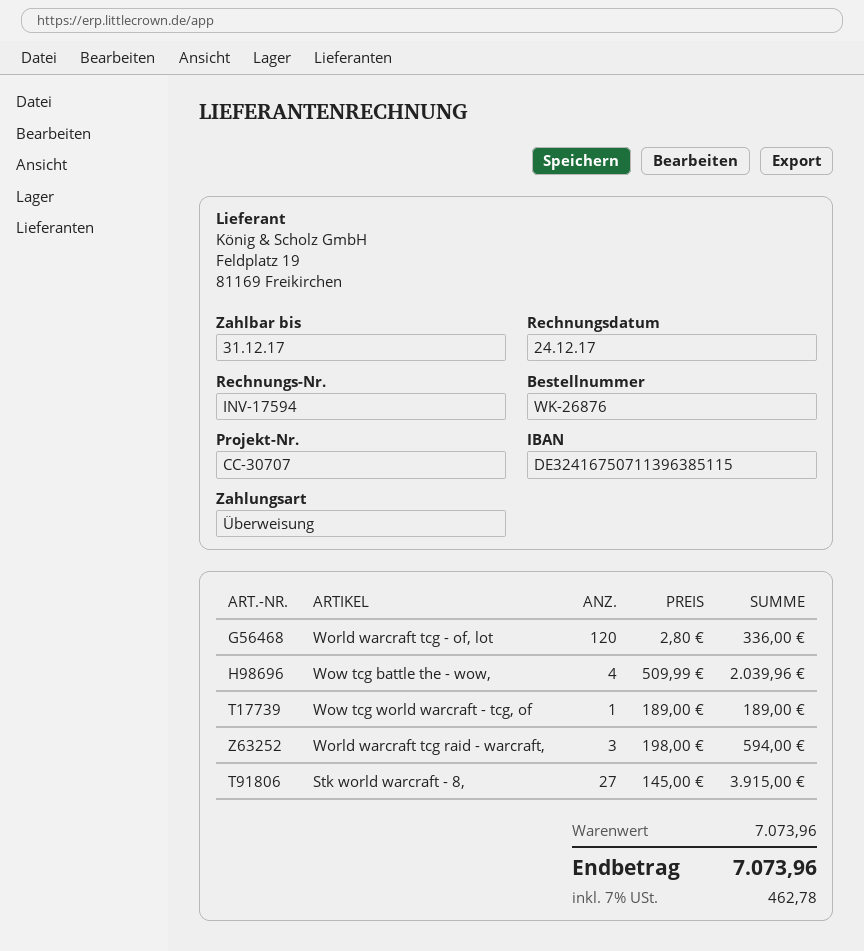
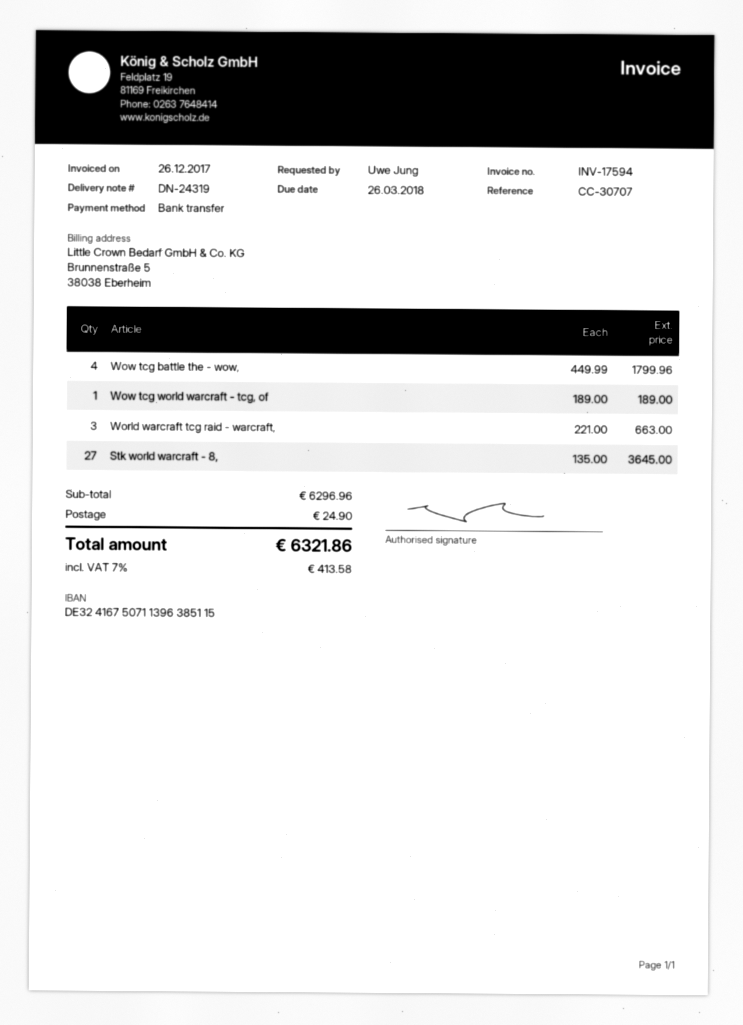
invoice date: 2017-12-24 -> 2017-12-26
due date: 2017-12-31 -> 2018-03-26
World warcraft tcg - of, lot: 120 x 2.80 = 336.00 -> none
Wow tcg battle the - wow,: 4 x 509.99 = 2039.96 -> 4 x 449.99 = 1799.96
World warcraft tcg raid - warcraft,: 3 x 198.00 = 594.00 -> 3 x 221.00 = 663.00
Stk world warcraft - 8,: 27 x 145.00 = 3915.00 -> 27 x 135.00 = 3645.00
subtotal: 7073.96 -> 6296.96
shipping: none -> 24.90
tax: 7% = 462.78 -> 7% = 413.58
total: 7073.96 -> 6321.86

